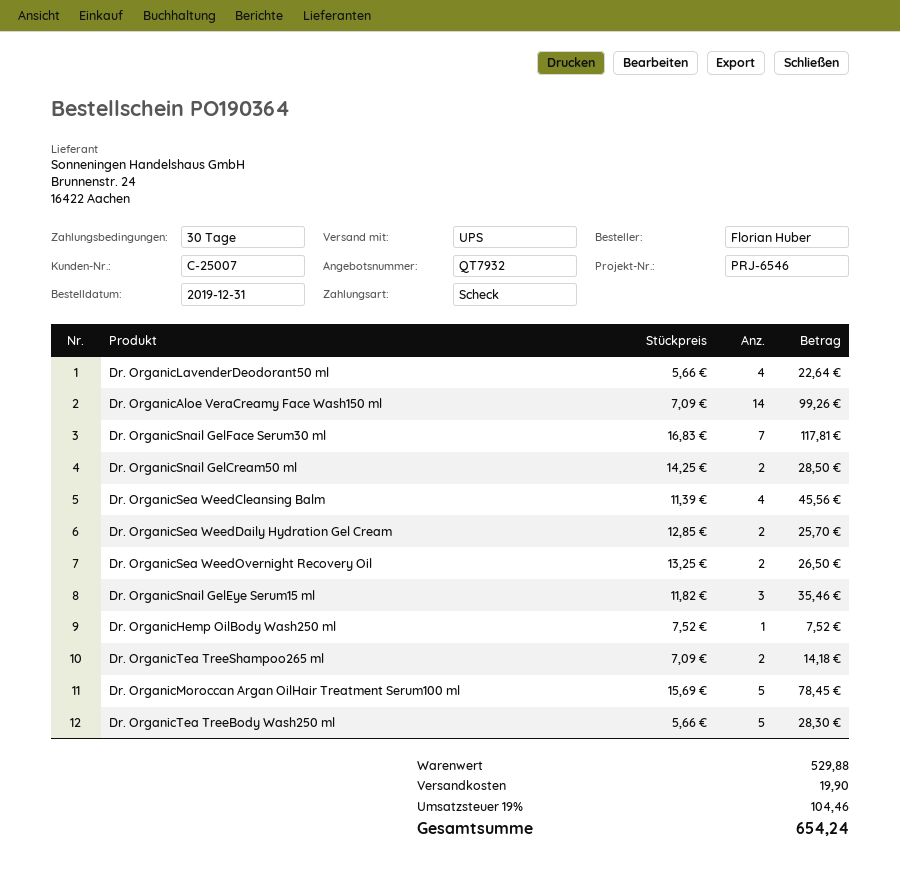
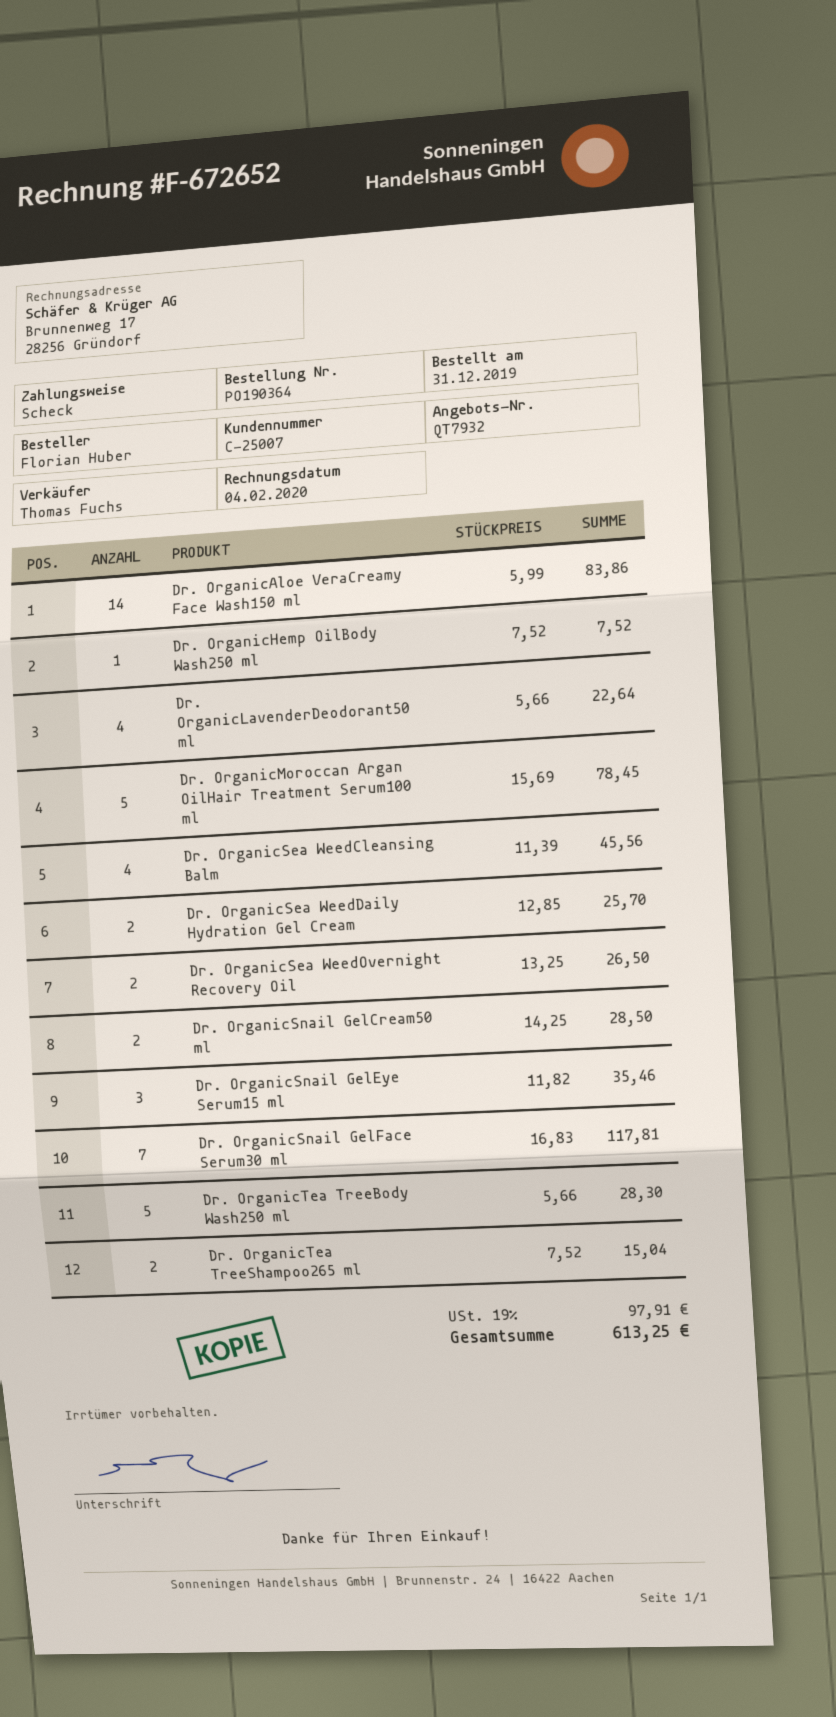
Dr. OrganicAloe VeraCreamy Face Wash150 ml: 14 x 7.09 = 99.26 -> 14 x 5.99 = 83.86
Dr. OrganicTea TreeShampoo265 ml: 2 x 7.09 = 14.18 -> 2 x 7.52 = 15.04
shipping: 19.90 -> none
tax: 19% = 104.46 -> 19% = 97.91
total: 654.24 -> 613.25

